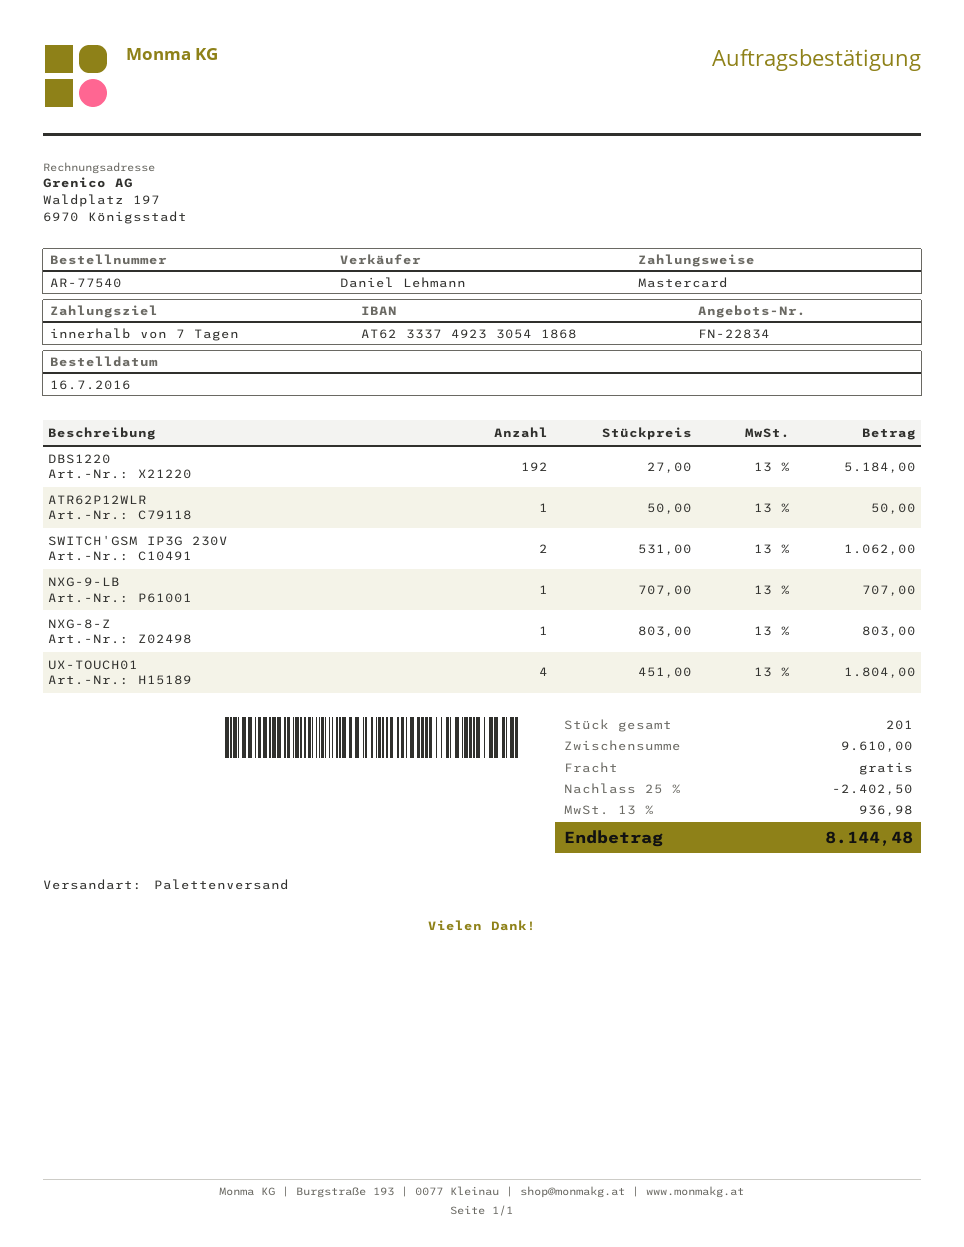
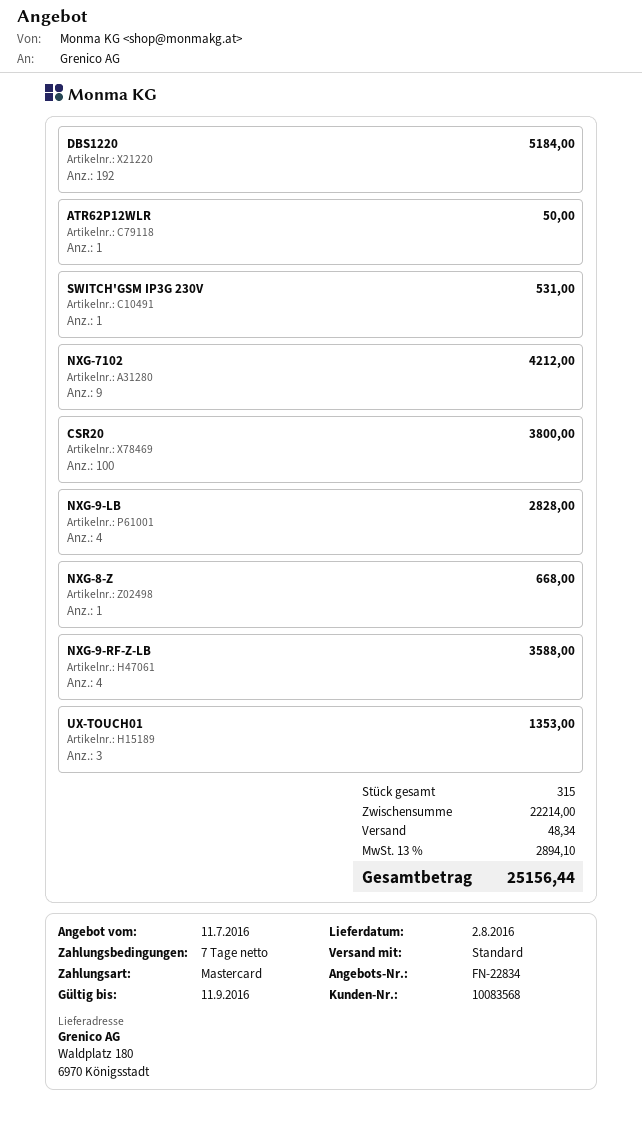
shipping method: pallet freight -> standard
SWITCH'GSM IP3G 230V: 2 for 1062.00 -> 1 for 531.00
NXG-9-LB: 1 for 707.00 -> 4 for 2828.00
NXG-8-Z: 1 for 803.00 -> 1 for 668.00
UX-TOUCH01: 4 for 1804.00 -> 3 for 1353.00
NXG-7102: none -> 9 for 4212.00
CSR20: none -> 100 for 3800.00
NXG-9-RF-Z-LB: none -> 4 for 3588.00
total quantity: 201 -> 315
subtotal: 9610.00 -> 22214.00
discount: 25% = 2402.50 -> none
shipping: 0.00 -> 48.34
tax: 13% = 936.98 -> 13% = 2894.10
total: 8144.48 -> 25156.44

